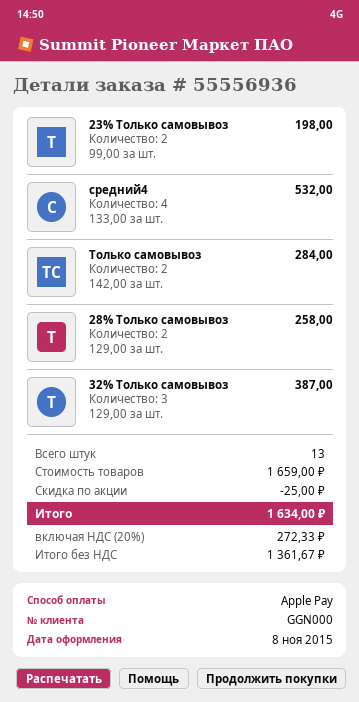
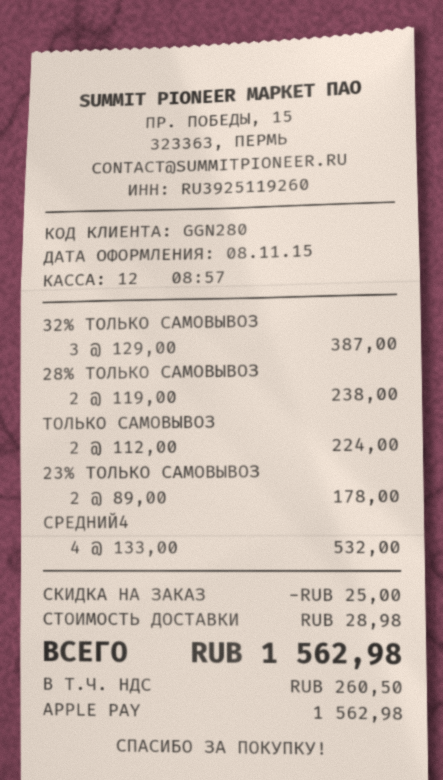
customer number: GGN000 -> GGN280
23% Только самовывоз: 2 x 99.00 = 198.00 -> 2 x 89.00 = 178.00
Только самовывоз: 2 x 142.00 = 284.00 -> 2 x 112.00 = 224.00
28% Только самовывоз: 2 x 129.00 = 258.00 -> 2 x 119.00 = 238.00
shipping: none -> 28.98
tax: 272.33 -> 260.50
total: 1634.00 -> 1562.98

